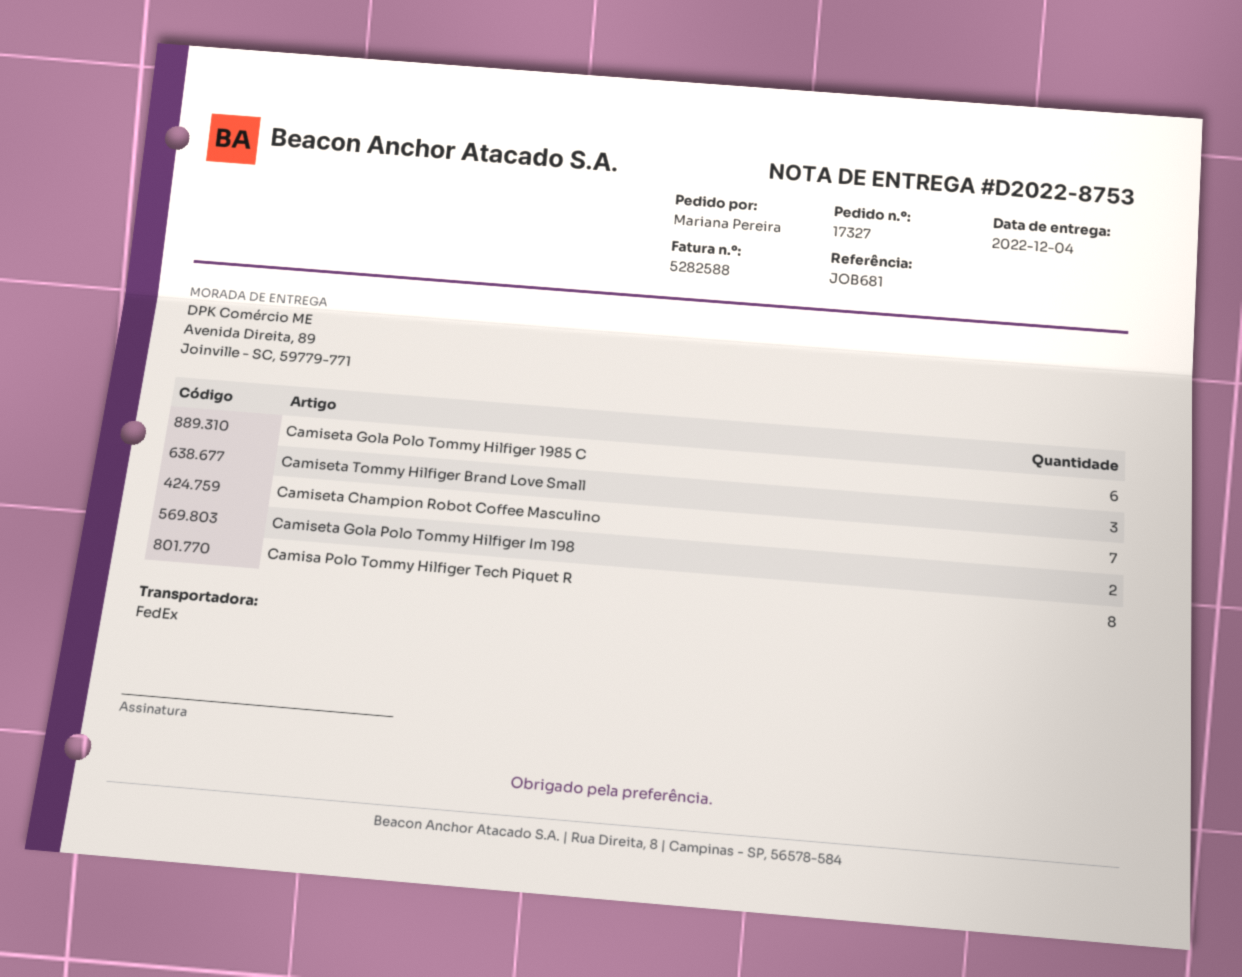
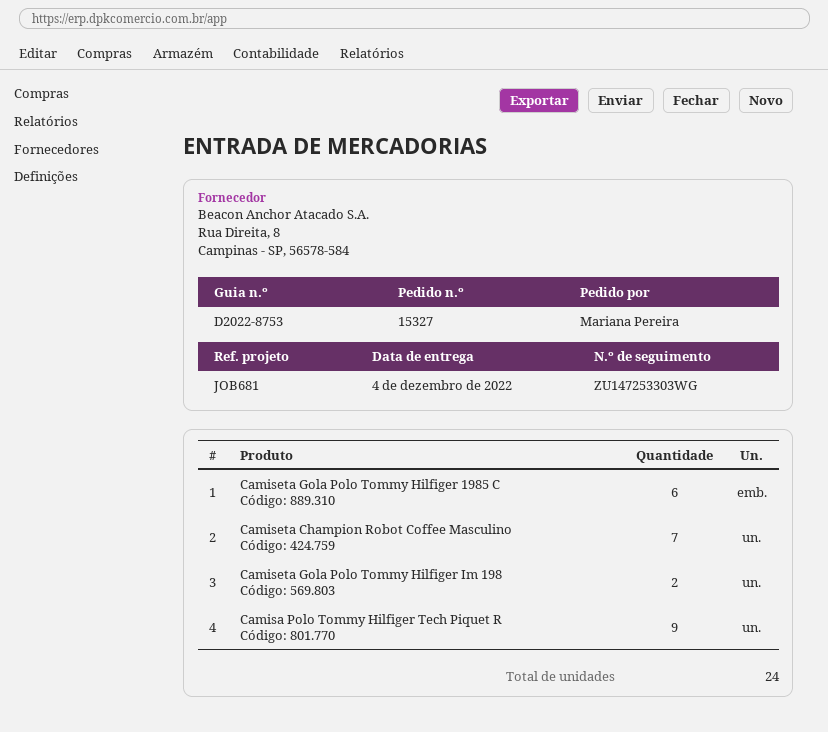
order number: 17327 -> 15327
Camiseta Tommy Hilfiger Brand Love Small: 3 -> none
Camisa Polo Tommy Hilfiger Tech Piquet R: 8 -> 9

